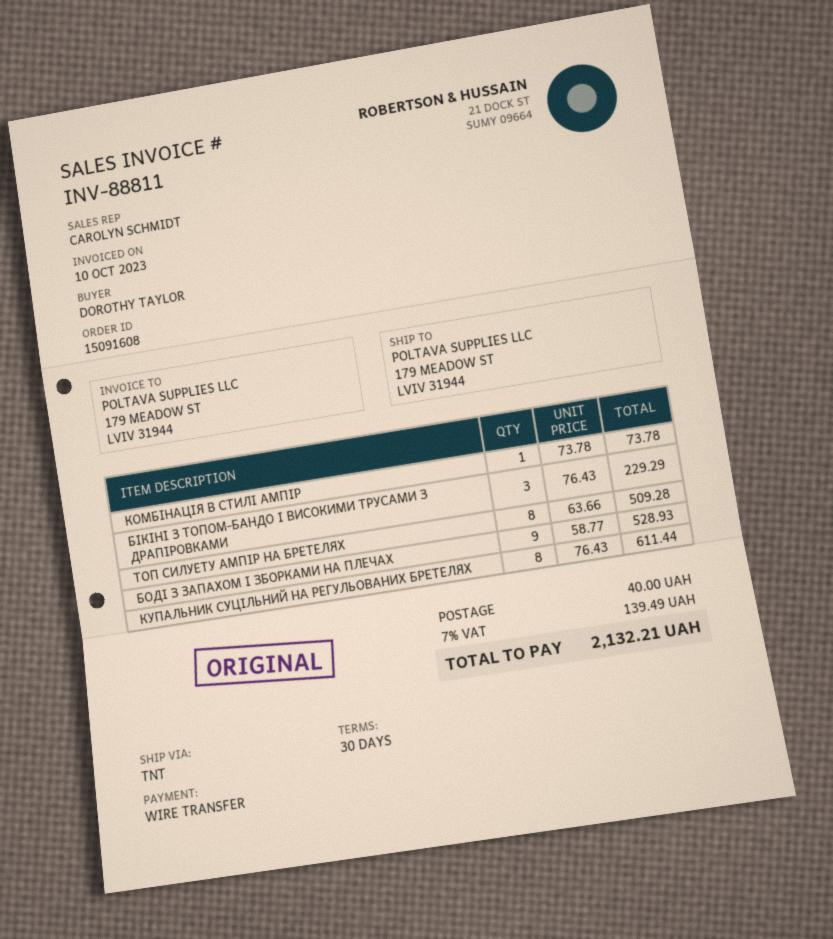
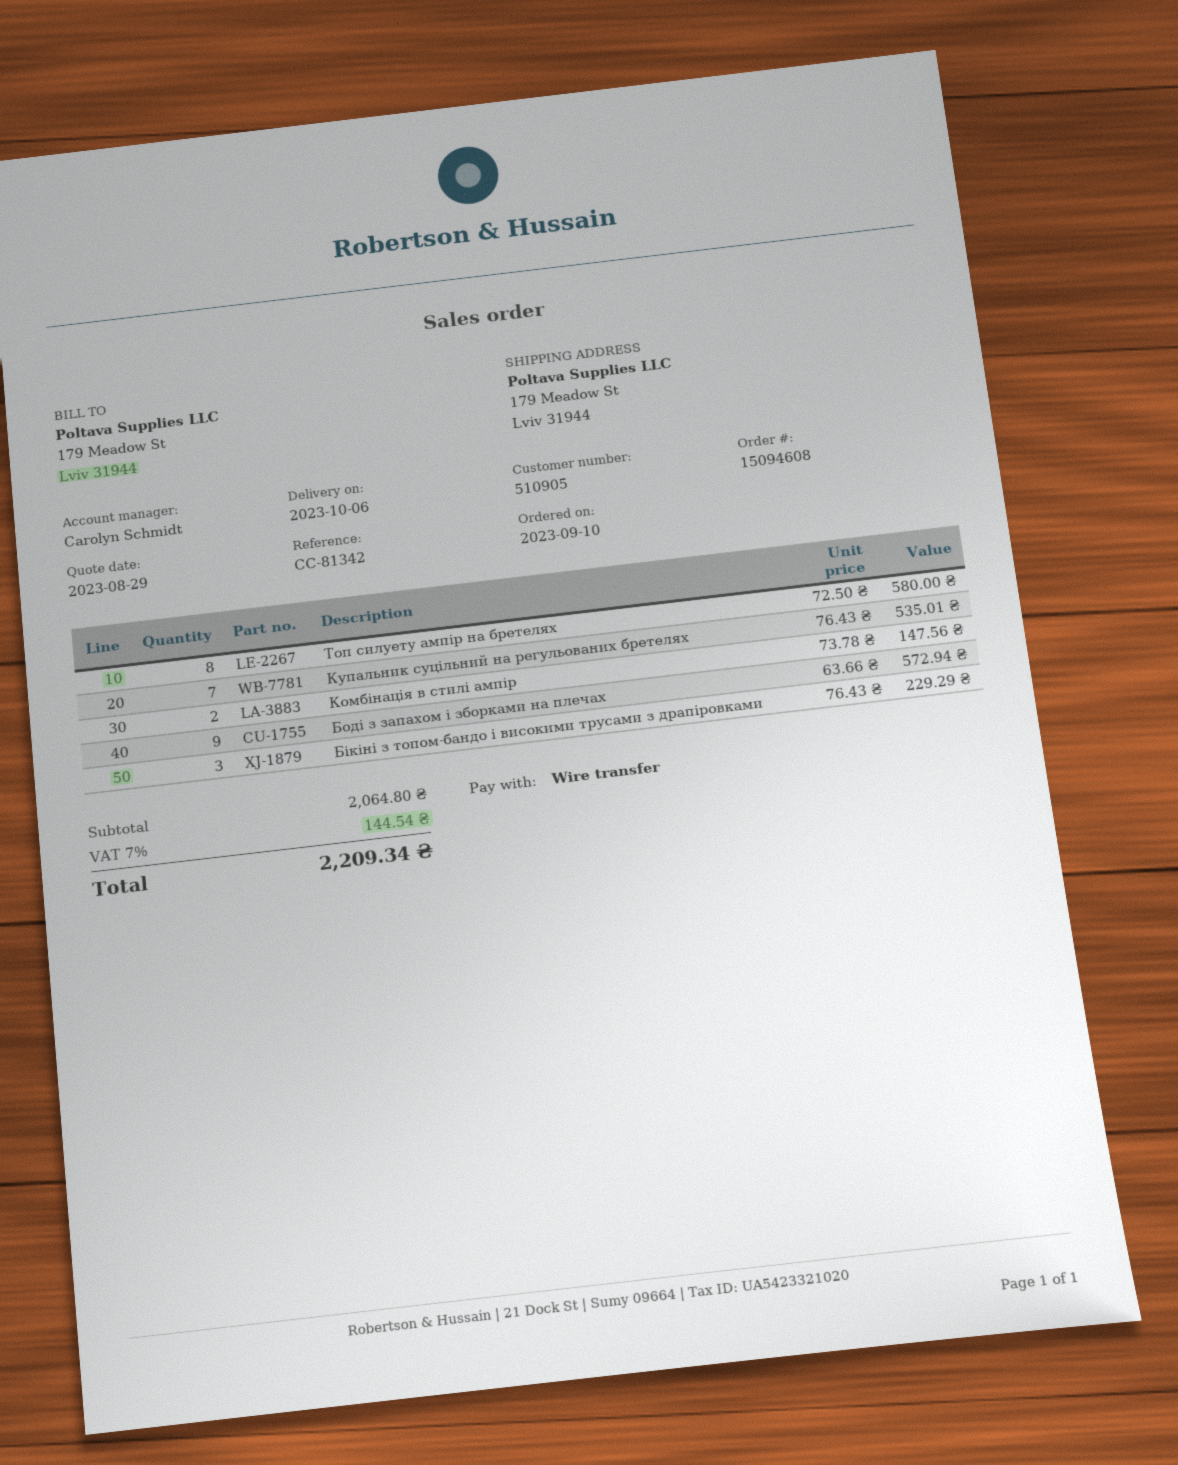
order number: 15091608 -> 15094608
КОМБІНАЦІЯ В СТИЛІ АМПІР: 1 x 73.78 = 73.78 -> 2 x 73.78 = 147.56
ТОП СИЛУЕТУ АМПІР НА БРЕТЕЛЯХ: 8 x 63.66 = 509.28 -> 8 x 72.50 = 580.00
БОДІ З ЗАПАХОМ І ЗБОРКАМИ НА ПЛЕЧАХ: 9 x 58.77 = 528.93 -> 9 x 63.66 = 572.94
КУПАЛЬНИК СУЦІЛЬНИЙ НА РЕГУЛЬОВАНИХ БРЕТЕЛЯХ: 8 x 76.43 = 611.44 -> 7 x 76.43 = 535.01
shipping: 40.00 -> none
tax: 7% = 139.49 -> 7% = 144.54
total: 2132.21 -> 2209.34

